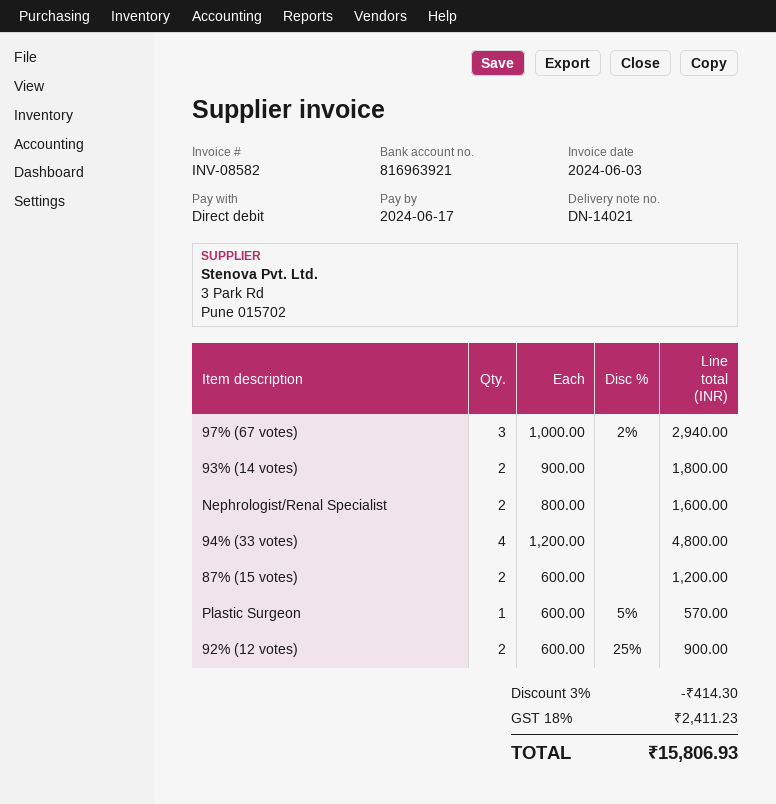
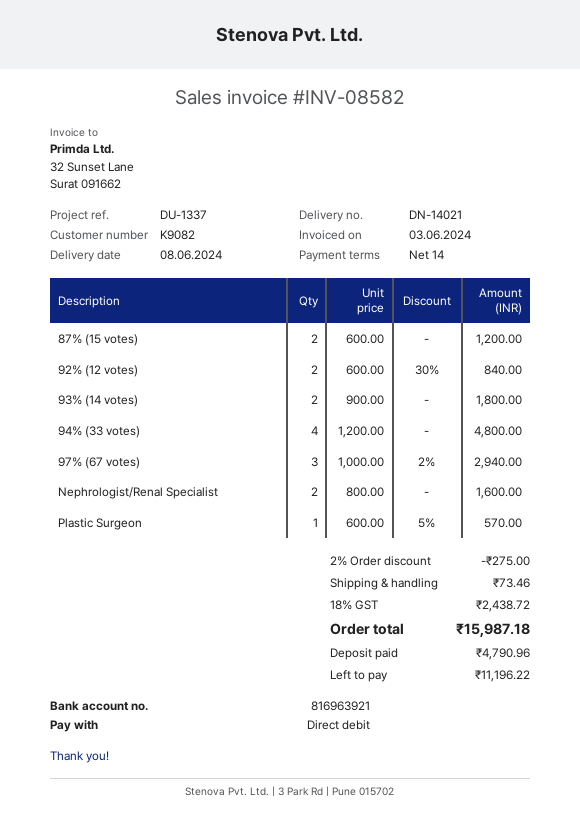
92% (12 votes): 2 x 600.00 - 25% = 900.00 -> 2 x 600.00 - 30% = 840.00
discount: 3% = 414.30 -> 2% = 275.00
shipping: none -> 73.46
tax: 18% = 2411.23 -> 18% = 2438.72
total: 15806.93 -> 15987.18

